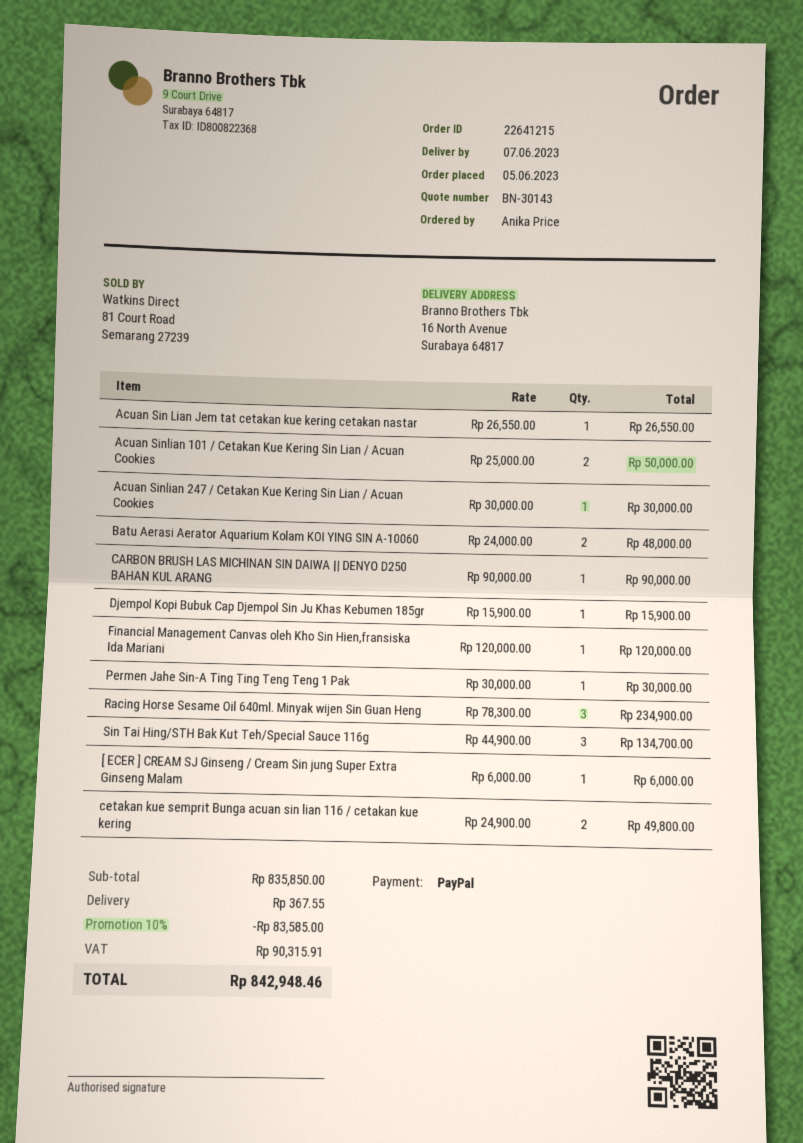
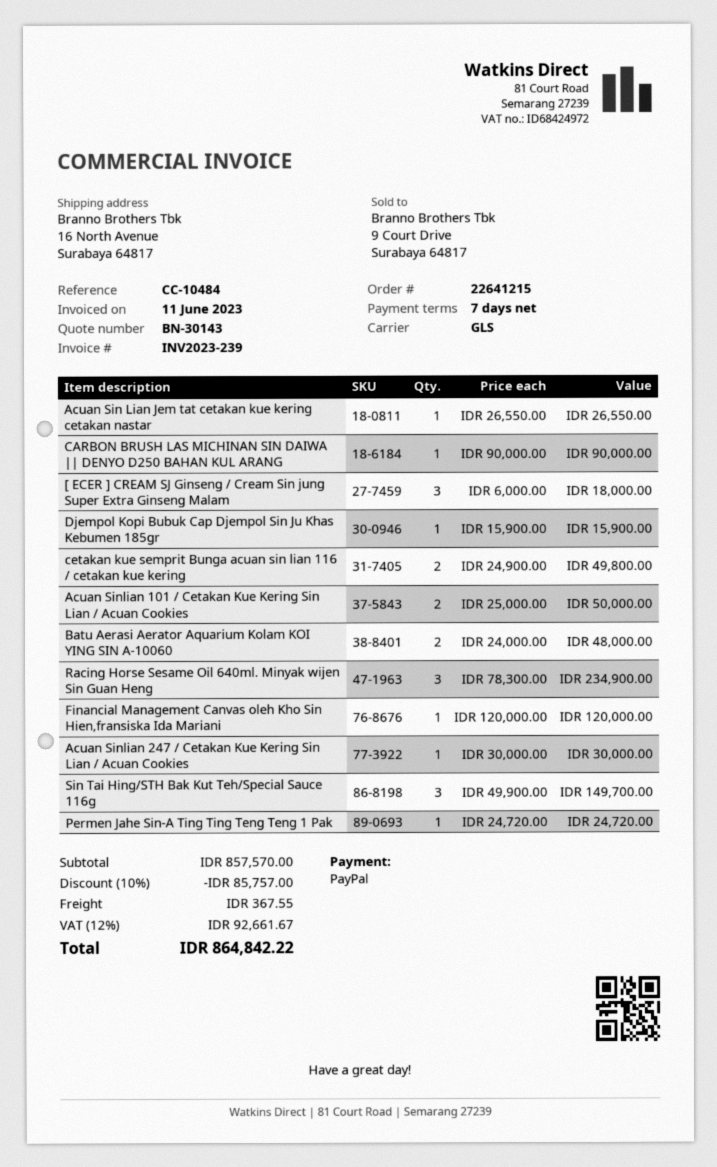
Permen Jahe Sin-A Ting Ting Teng Teng 1 Pak: 1 x 30000.00 = 30000.00 -> 1 x 24720.00 = 24720.00
Sin Tai Hing/STH Bak Kut Teh/Special Sauce 116g: 3 x 44900.00 = 134700.00 -> 3 x 49900.00 = 149700.00
[ ECER ] CREAM SJ Ginseng / Cream Sin jung Super Extra Ginseng Malam: 1 x 6000.00 = 6000.00 -> 3 x 6000.00 = 18000.00
subtotal: 835850.00 -> 857570.00
discount: 10% = 83585.00 -> 10% = 85757.00
tax: 90315.91 -> 92661.67
total: 842948.46 -> 864842.22

